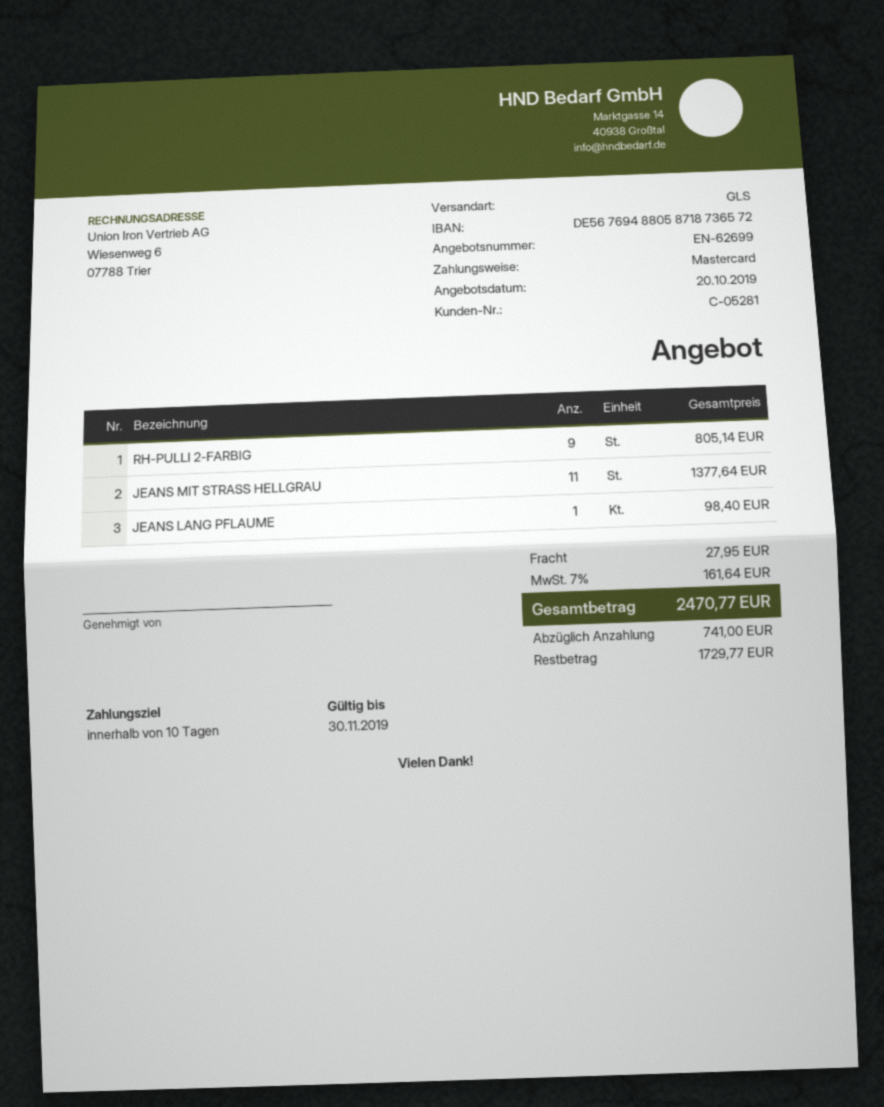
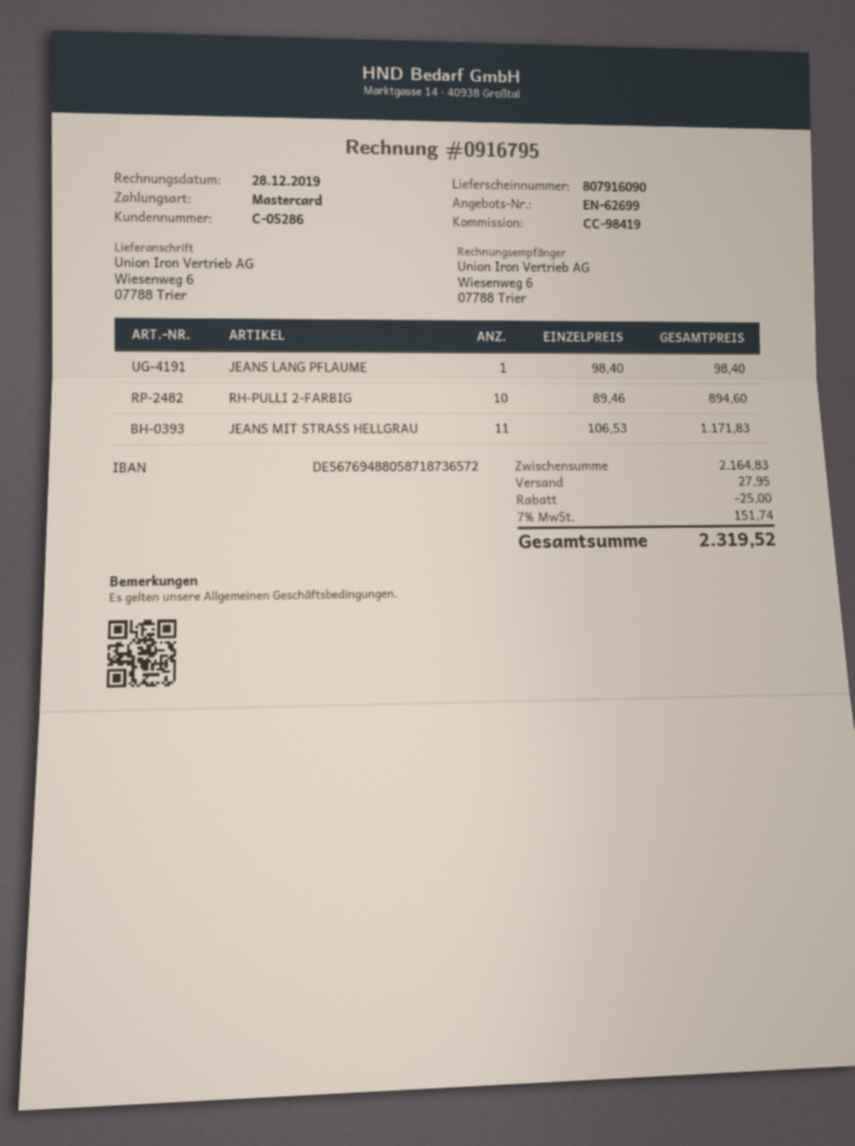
customer number: C-05281 -> C-05286
RH-PULLI 2-FARBIG: 9 for 805.14 -> 10 for 894.60
JEANS MIT STRASS HELLGRAU: 11 for 1377.64 -> 11 for 1171.83
discount: none -> 25.00
tax: 7% = 161.64 -> 7% = 151.74
total: 2470.77 -> 2319.52

